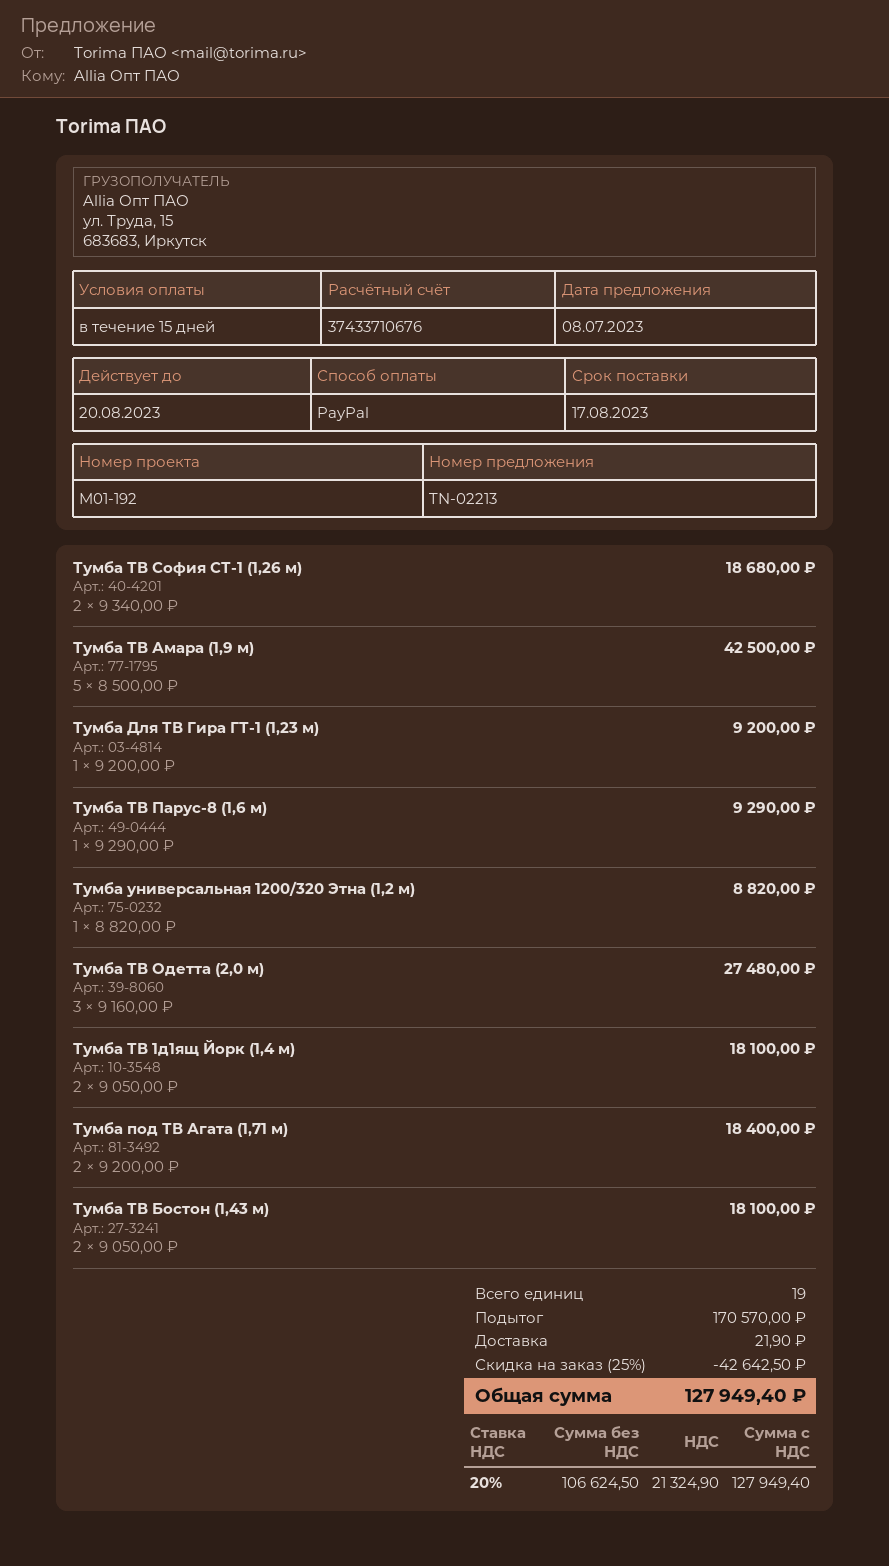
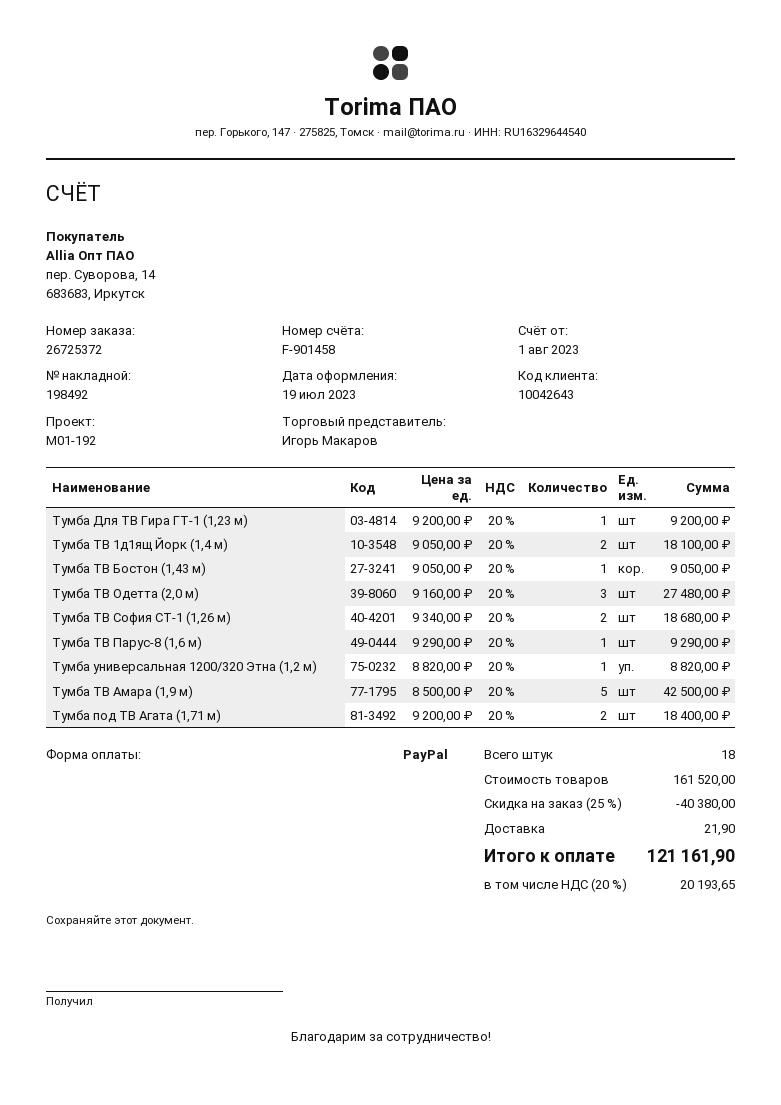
Тумба ТВ Бостон (1,43 м): 2 x 9050.00 = 18100.00 -> 1 x 9050.00 = 9050.00
total quantity: 19 -> 18
subtotal: 170570.00 -> 161520.00
discount: 25% = 42642.50 -> 25% = 40380.00
tax: 20% = 21324.90 -> 20% = 20193.65
total: 127949.40 -> 121161.90

